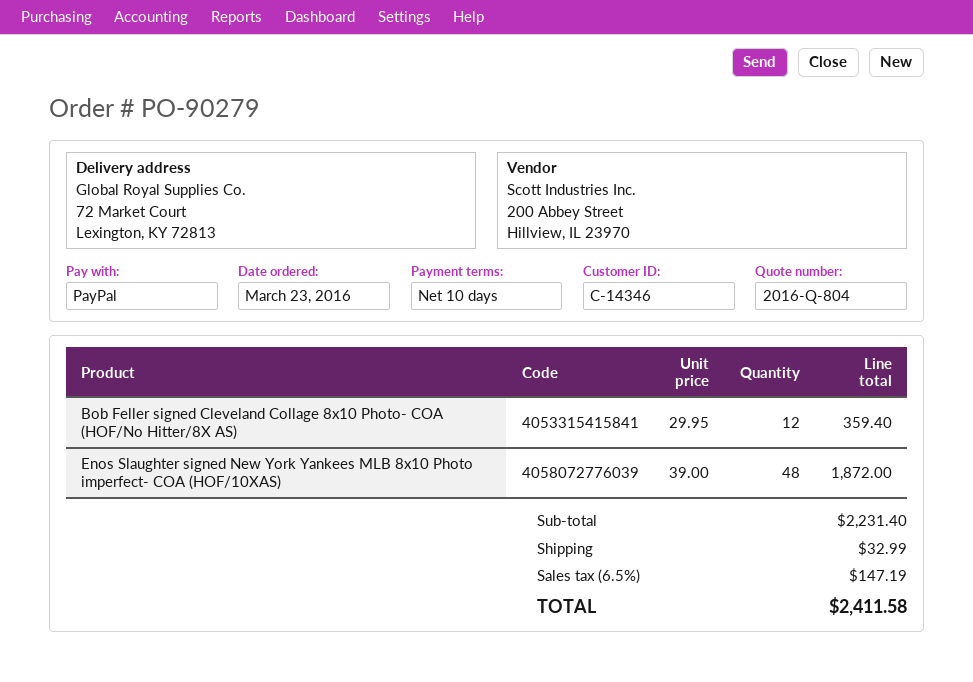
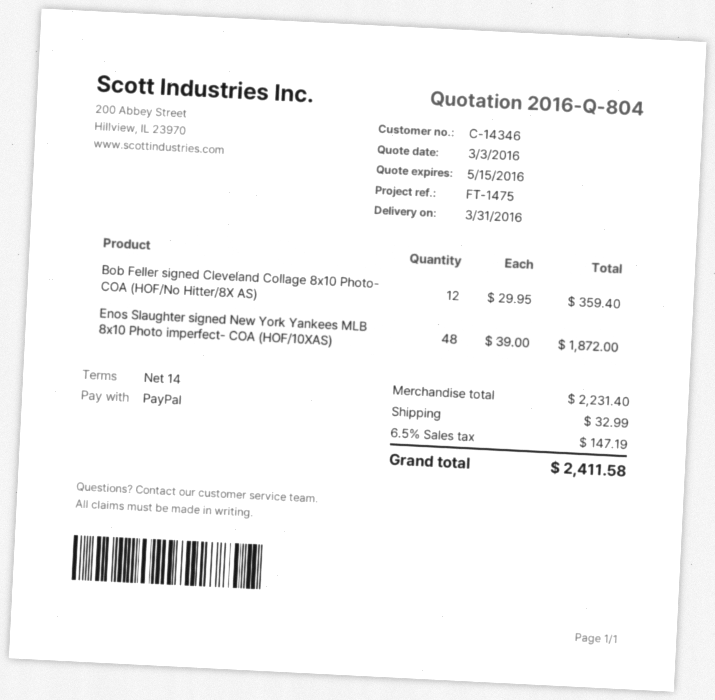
payment terms: 10 days -> 14 days

